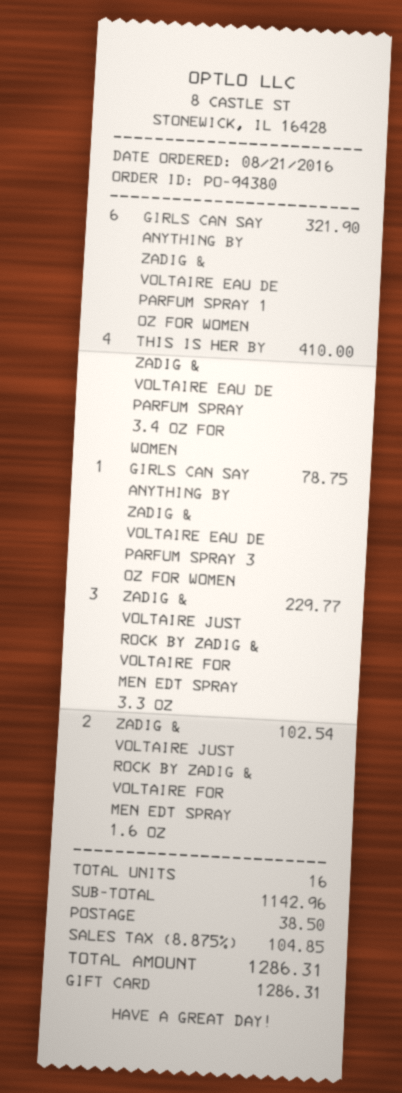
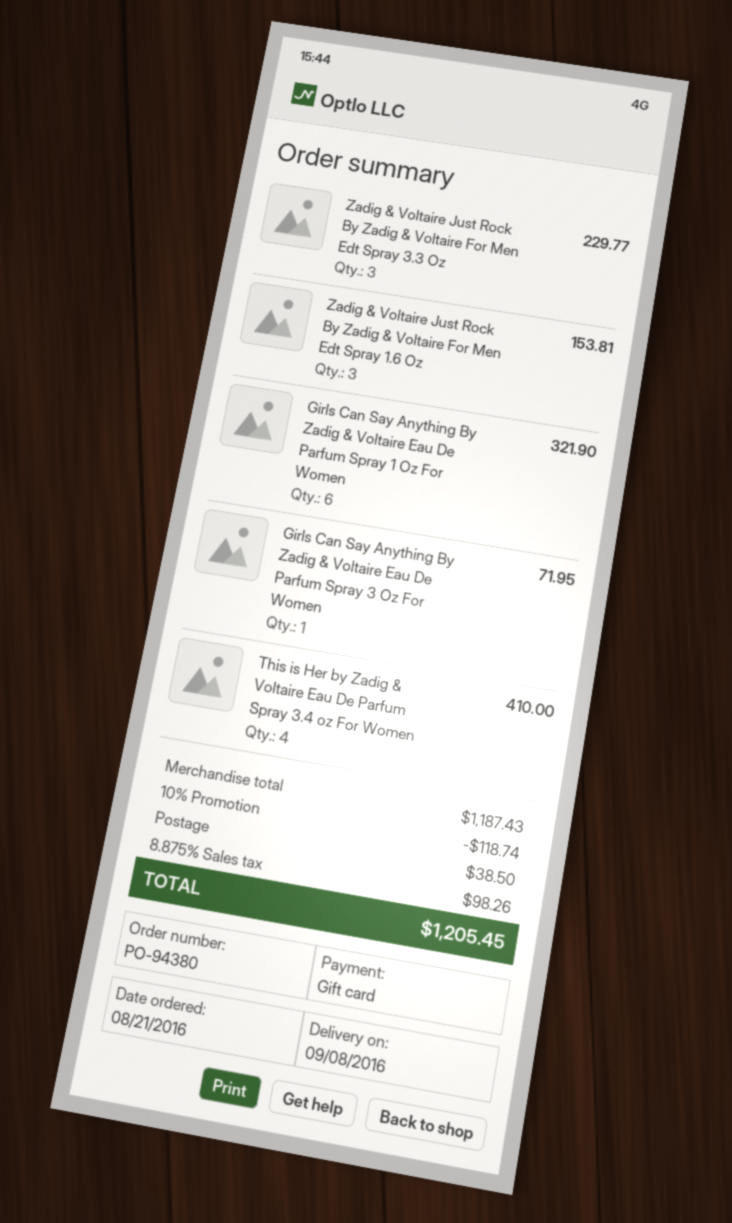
GIRLS CAN SAY ANYTHING BY ZADIG & VOLTAIRE EAU DE PARFUM SPRAY 3 OZ FOR WOMEN: 1 for 78.75 -> 1 for 71.95
ZADIG & VOLTAIRE JUST ROCK BY ZADIG & VOLTAIRE FOR MEN EDT SPRAY 1.6 OZ: 2 for 102.54 -> 3 for 153.81
subtotal: 1142.96 -> 1187.43
discount: none -> 10% = 118.74
tax: 8.875% = 104.85 -> 8.875% = 98.26
total: 1286.31 -> 1205.45

